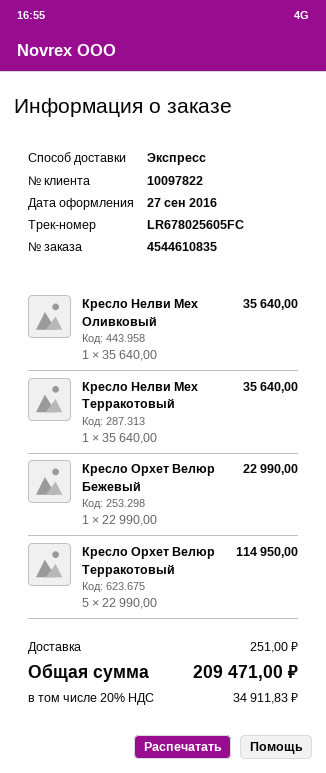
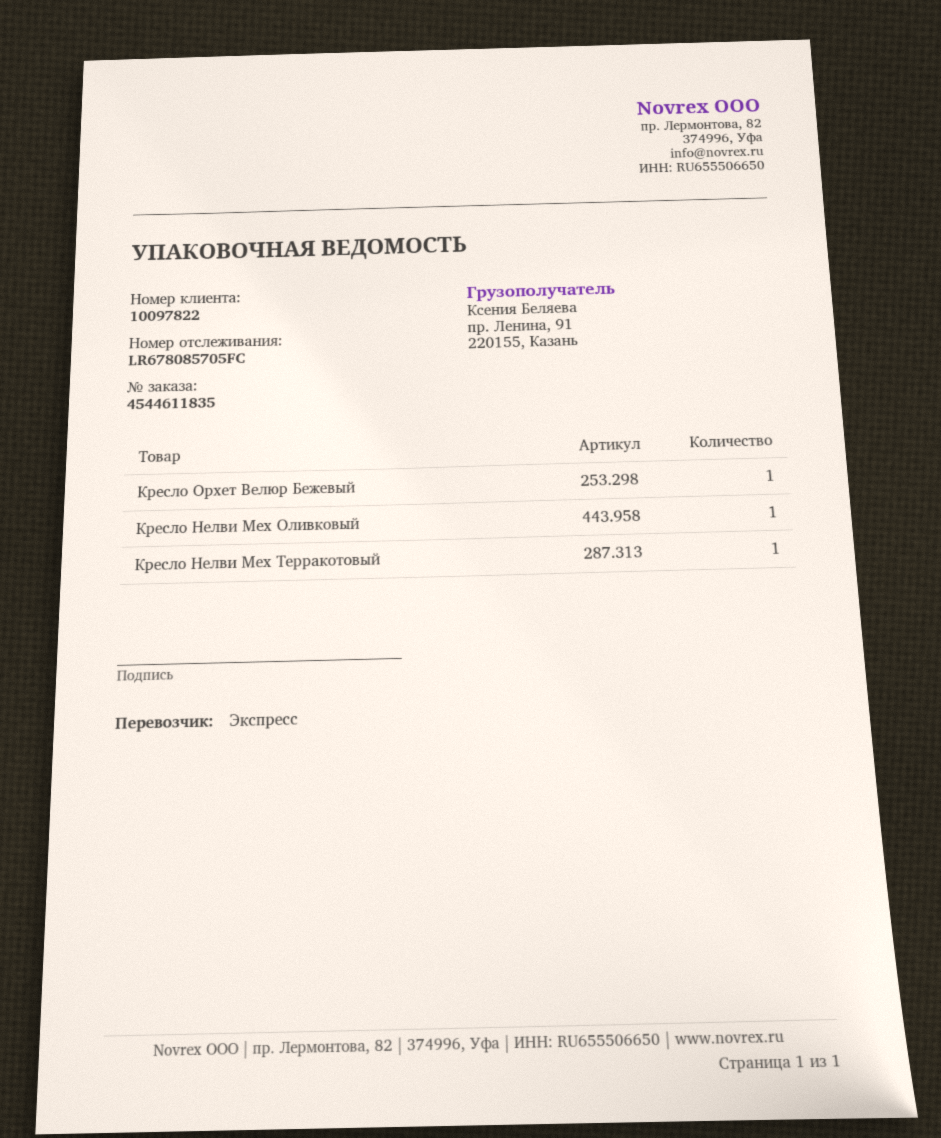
order number: 4544610835 -> 4544611835
tracking number: LR678025605FC -> LR678085705FC
Кресло Орхет Велюр Терракотовый: 5 -> none

